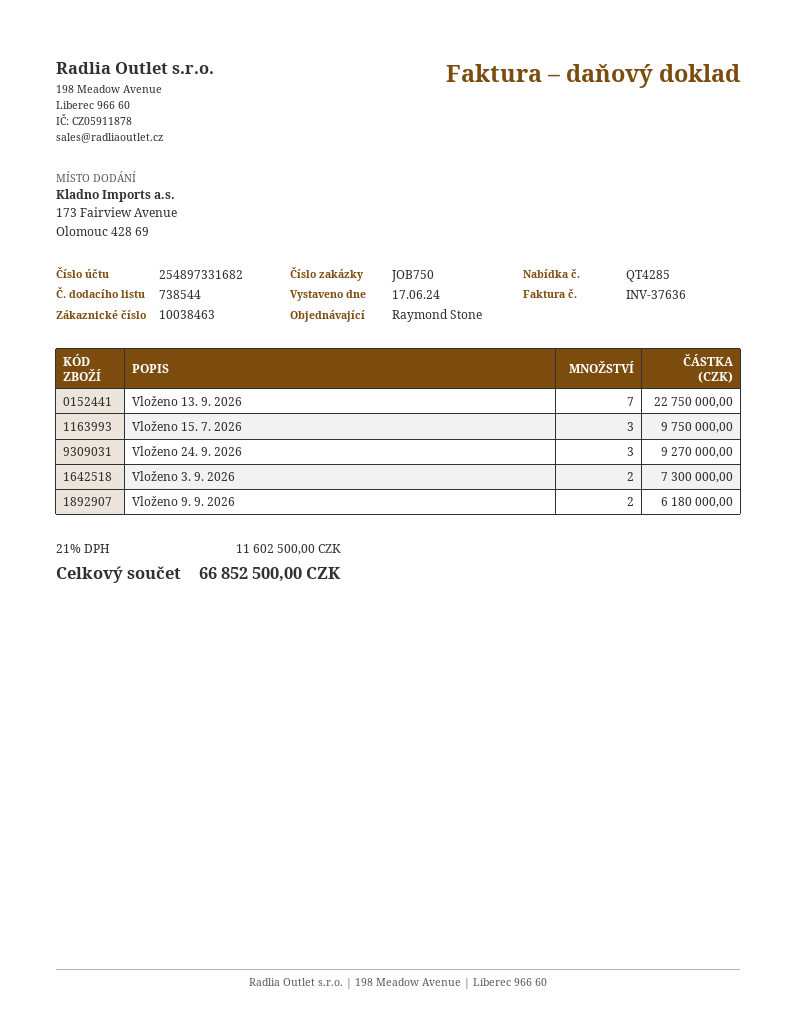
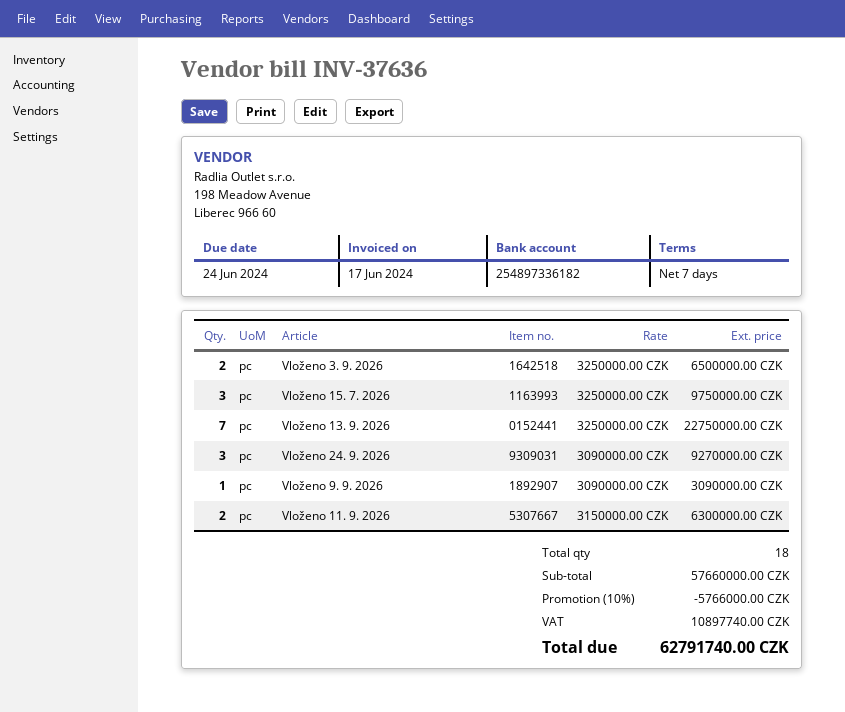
bank account: 254897331682 -> 254897336182
Vloženo 3. 9. 2026: 2 for 7300000.00 -> 2 for 6500000.00
Vloženo 9. 9. 2026: 2 for 6180000.00 -> 1 for 3090000.00
Vloženo 11. 9. 2026: none -> 2 for 6300000.00
discount: none -> 10% = 5766000.00
tax: 11602500.00 -> 10897740.00
total: 66852500.00 -> 62791740.00

